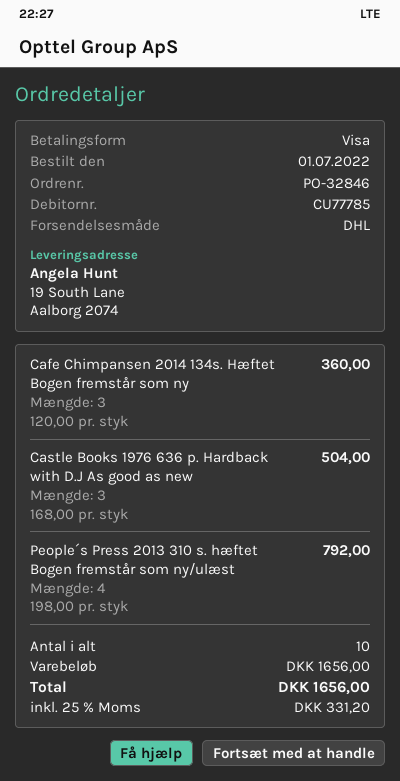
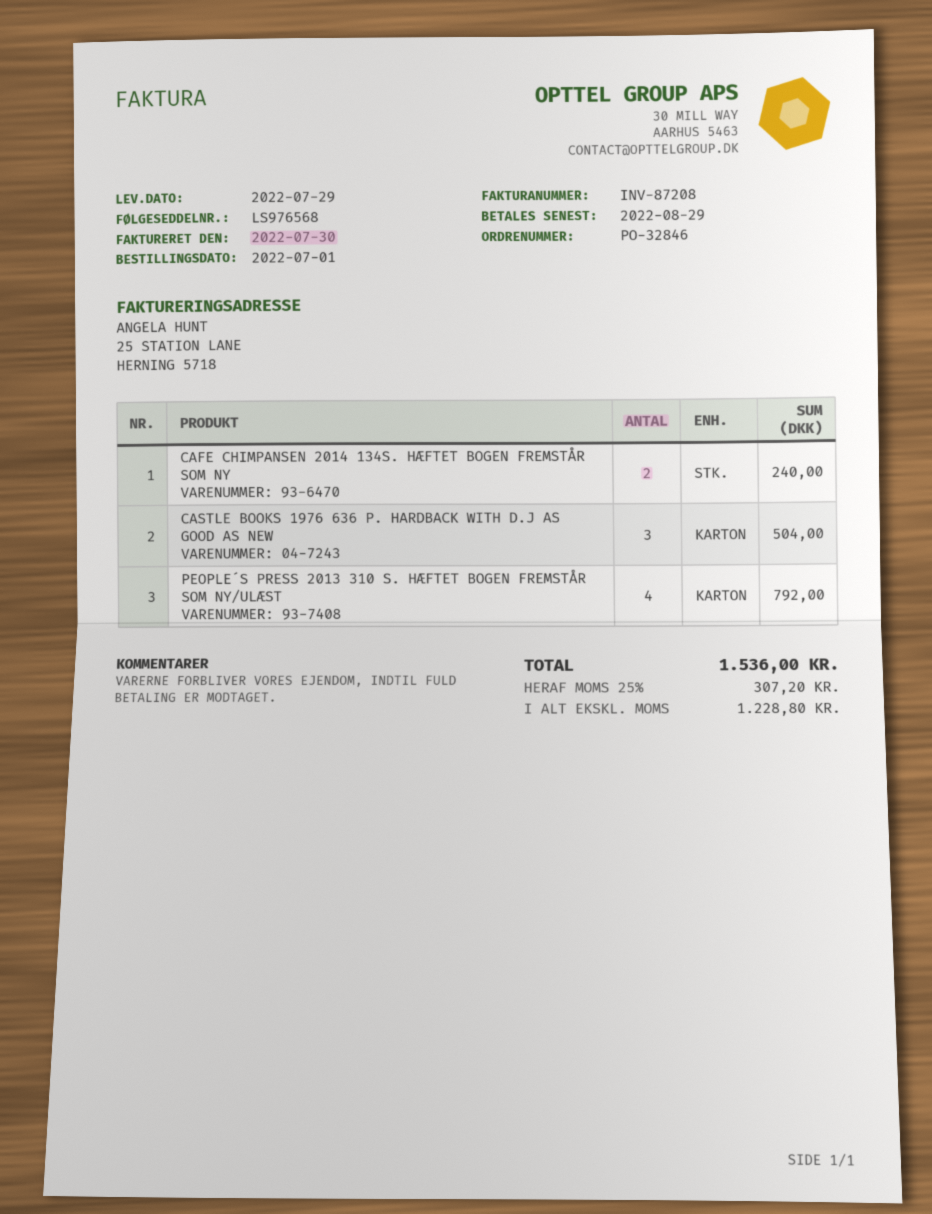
Cafe Chimpansen 2014 134s. Hæftet Bogen fremstår som ny: 3 for 360.00 -> 2 for 240.00
tax: 25% = 331.20 -> 25% = 307.20
total: 1656.00 -> 1536.00

